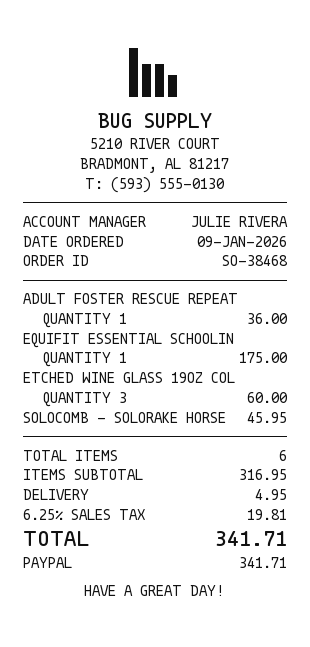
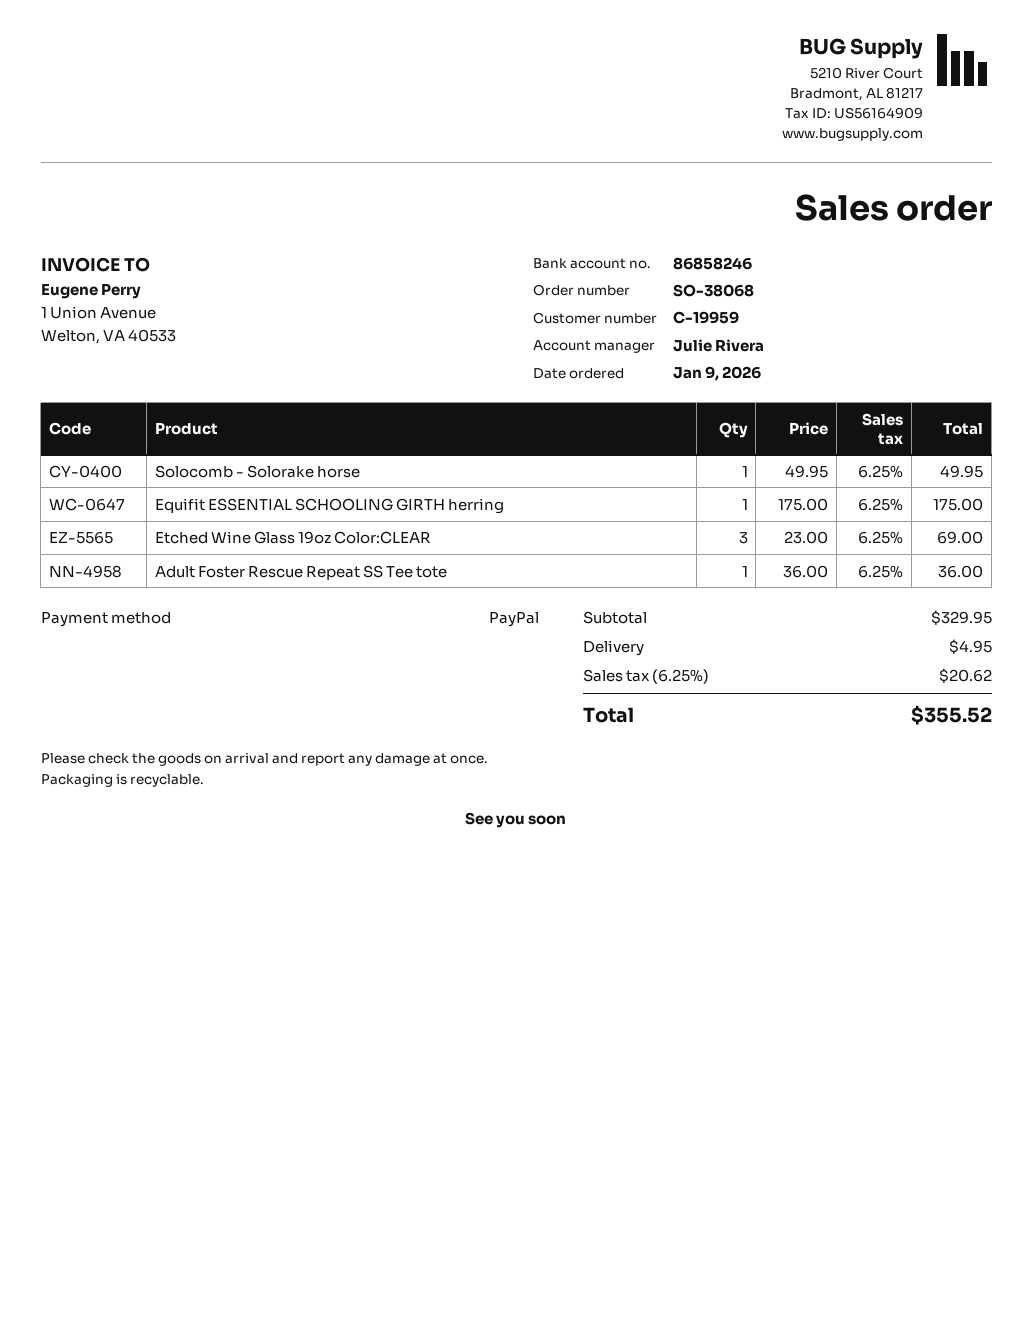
order number: SO-38468 -> SO-38068
ETCHED WINE GLASS 19OZ COL: 3 for 60.00 -> 3 for 69.00
SOLOCOMB - SOLORAKE HORSE: 1 for 45.95 -> 1 for 49.95
subtotal: 316.95 -> 329.95
tax: 6.25% = 19.81 -> 6.25% = 20.62
total: 341.71 -> 355.52

